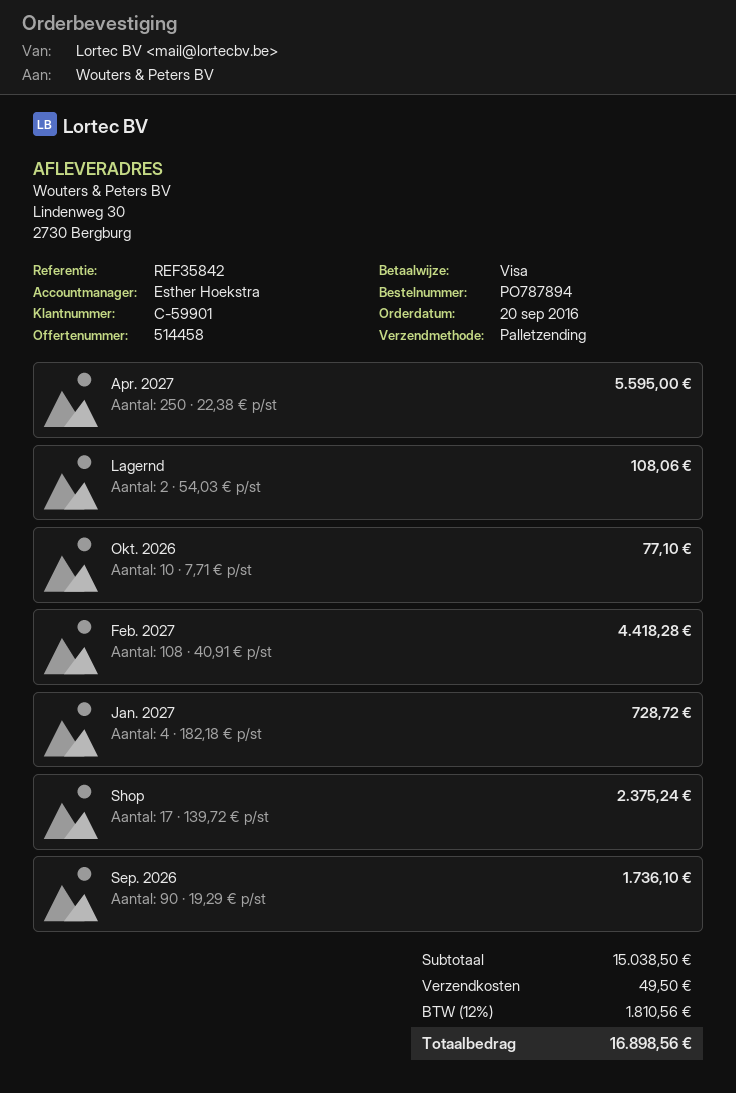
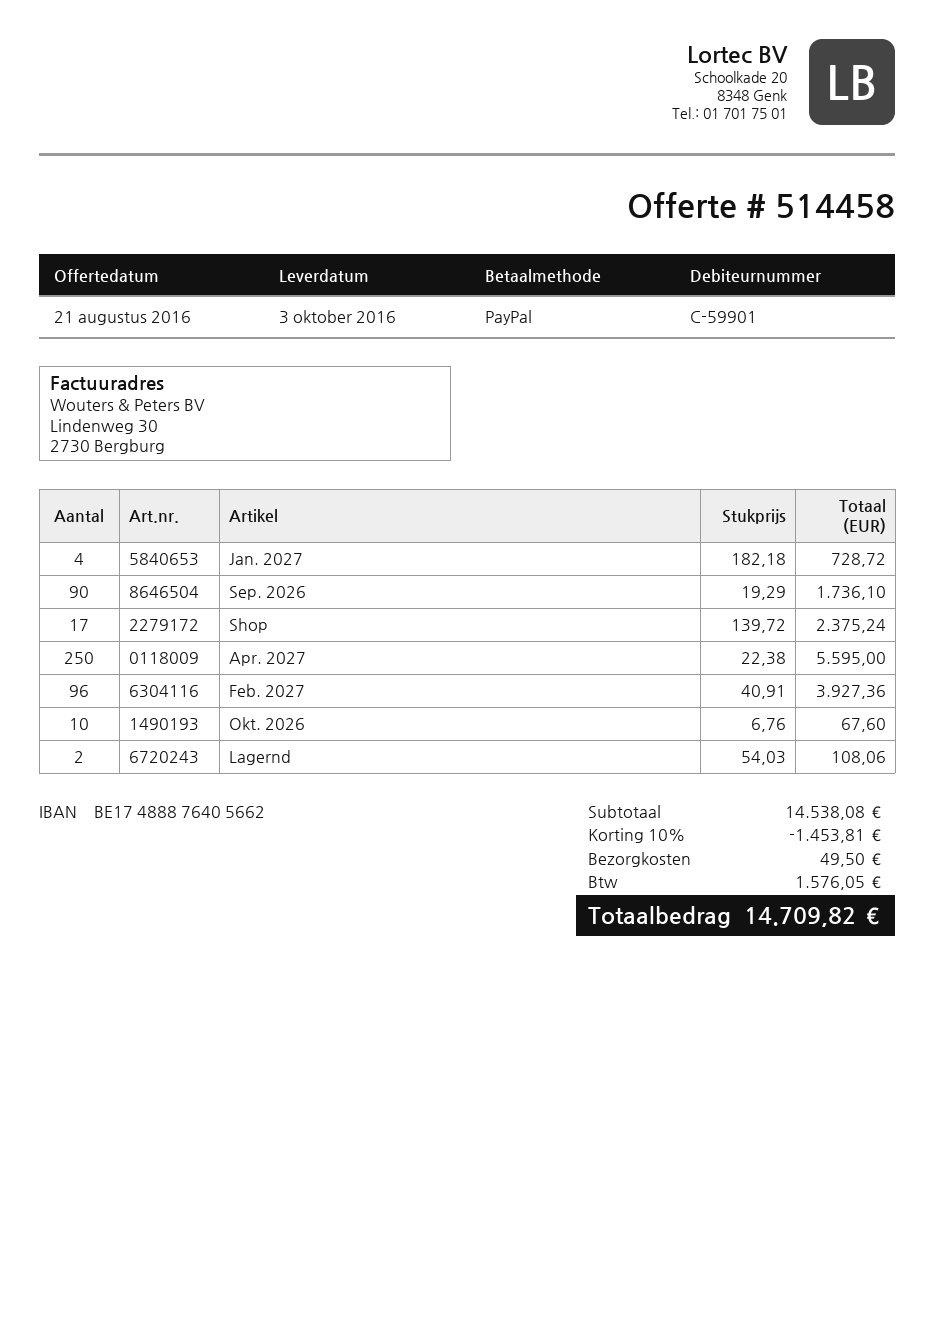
payment method: Visa -> PayPal
Okt. 2026: 10 x 7.71 = 77.10 -> 10 x 6.76 = 67.60
Feb. 2027: 108 x 40.91 = 4418.28 -> 96 x 40.91 = 3927.36
subtotal: 15038.50 -> 14538.08
discount: none -> 10% = 1453.81
tax: 1810.56 -> 1576.05
total: 16898.56 -> 14709.82

